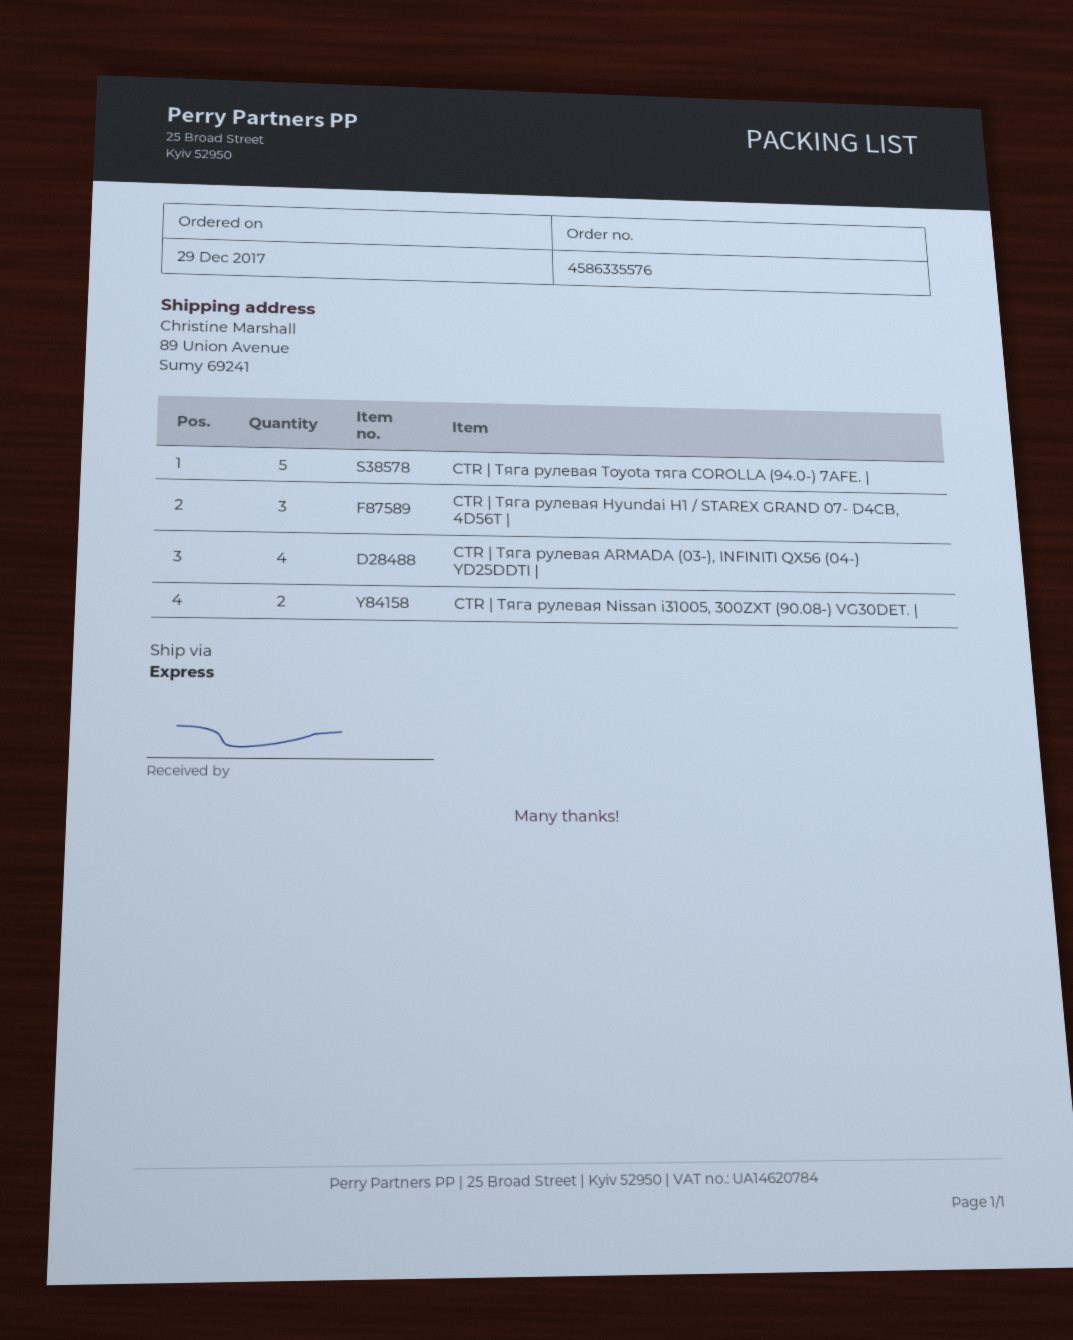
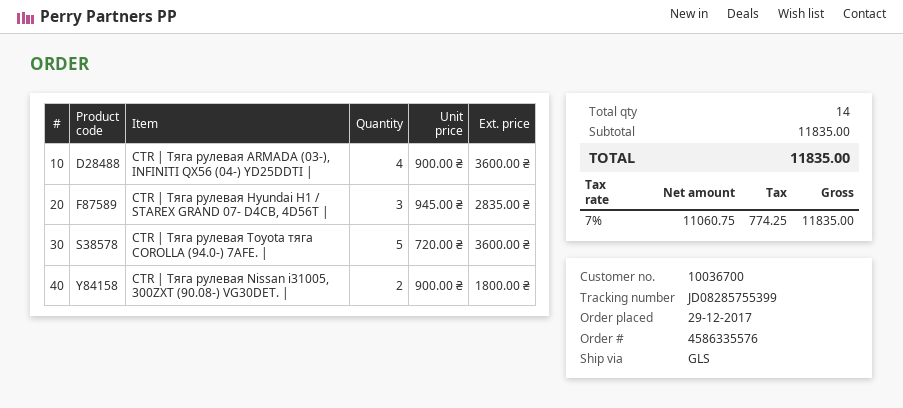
shipping method: express -> GLS

